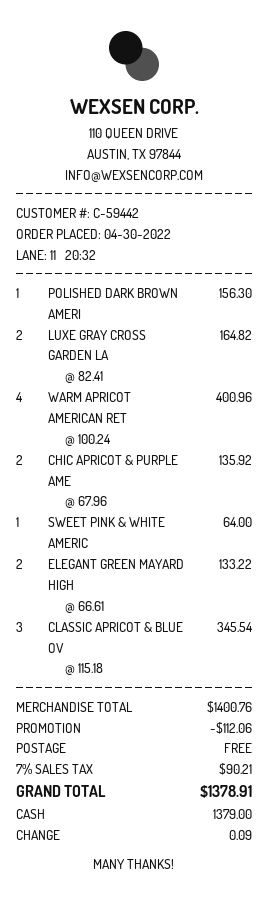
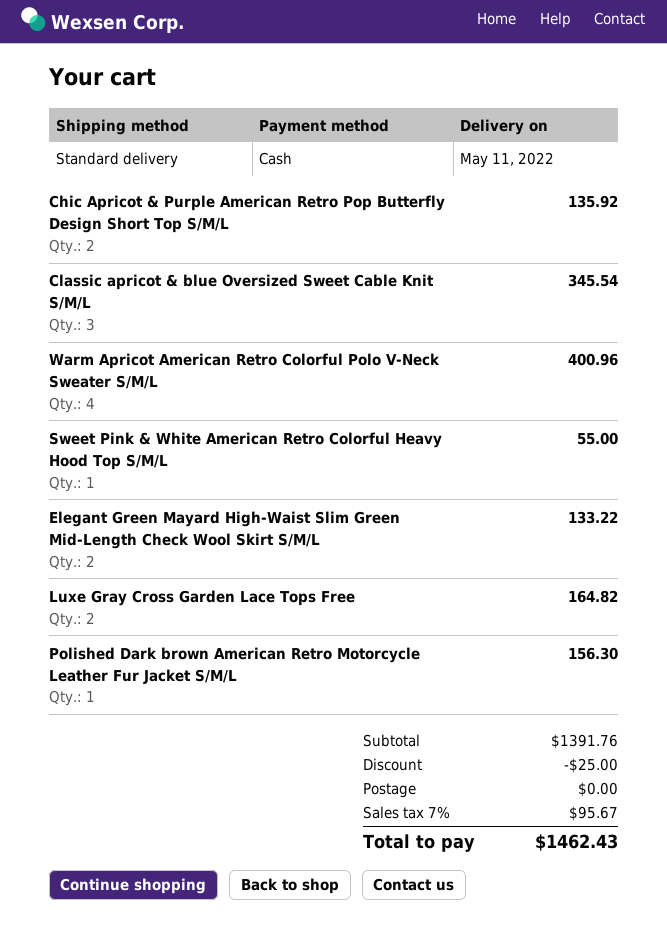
SWEET PINK & WHITE AMERIC: 1 for 64.00 -> 1 for 55.00
subtotal: 1400.76 -> 1391.76
discount: 112.06 -> 25.00
tax: 7% = 90.21 -> 7% = 95.67
total: 1378.91 -> 1462.43

